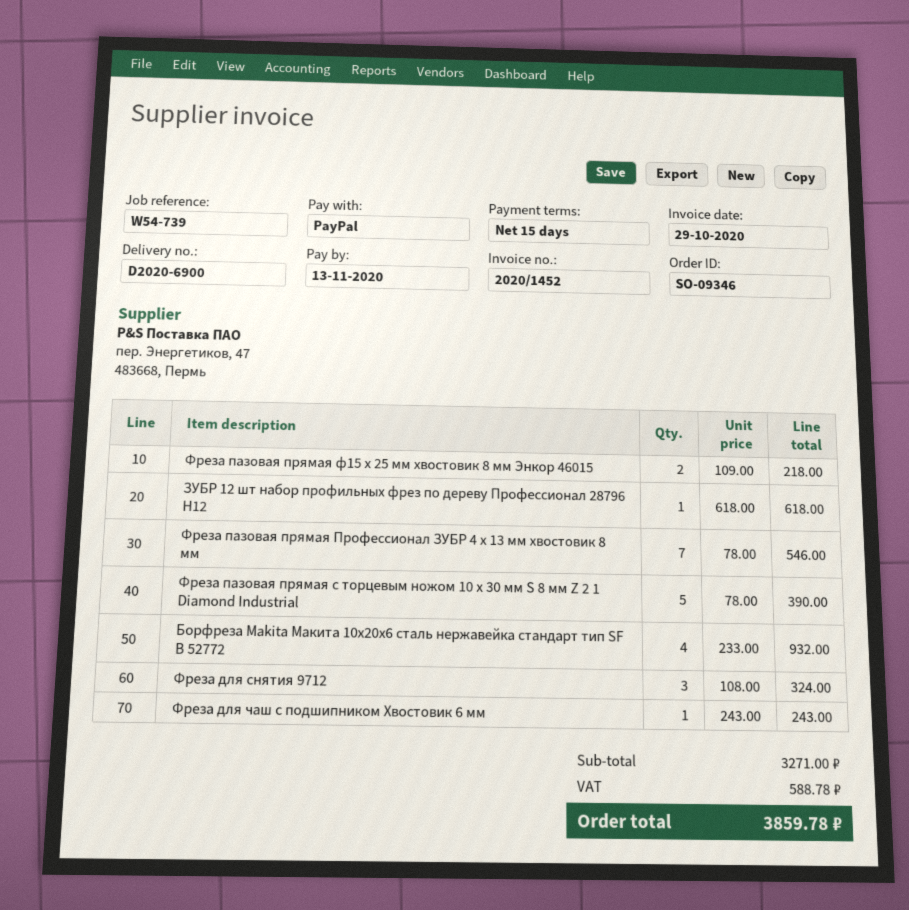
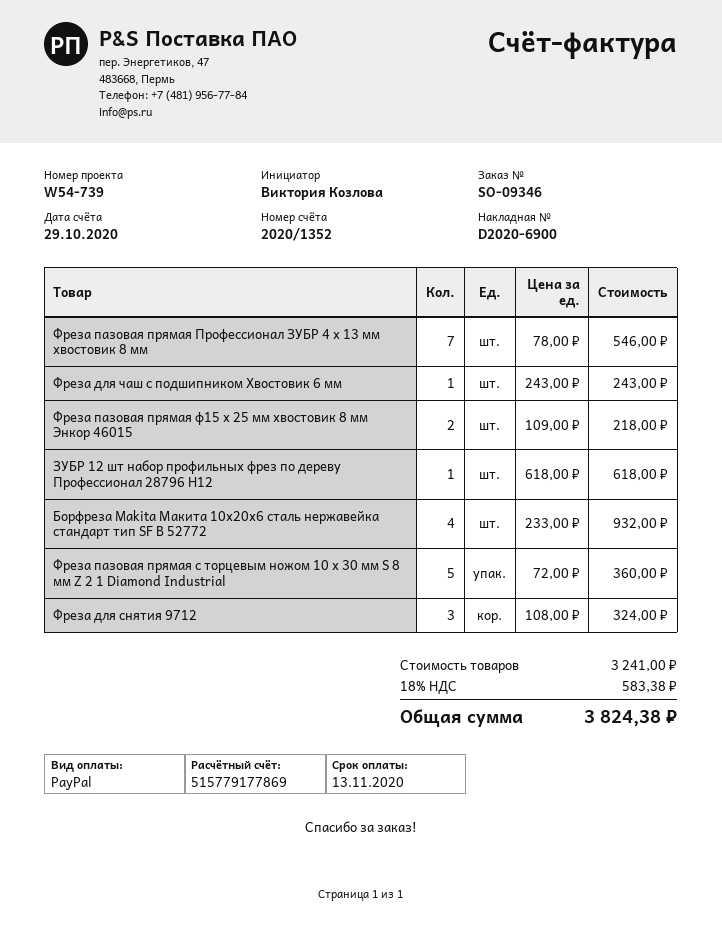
invoice number: 2020/1452 -> 2020/1352
Фреза пазовая прямая с торцевым ножом 10 х 30 мм S 8 мм Z 2 1 Diamond Industrial: 5 x 78.00 = 390.00 -> 5 x 72.00 = 360.00
subtotal: 3271.00 -> 3241.00
tax: 588.78 -> 583.38
total: 3859.78 -> 3824.38

